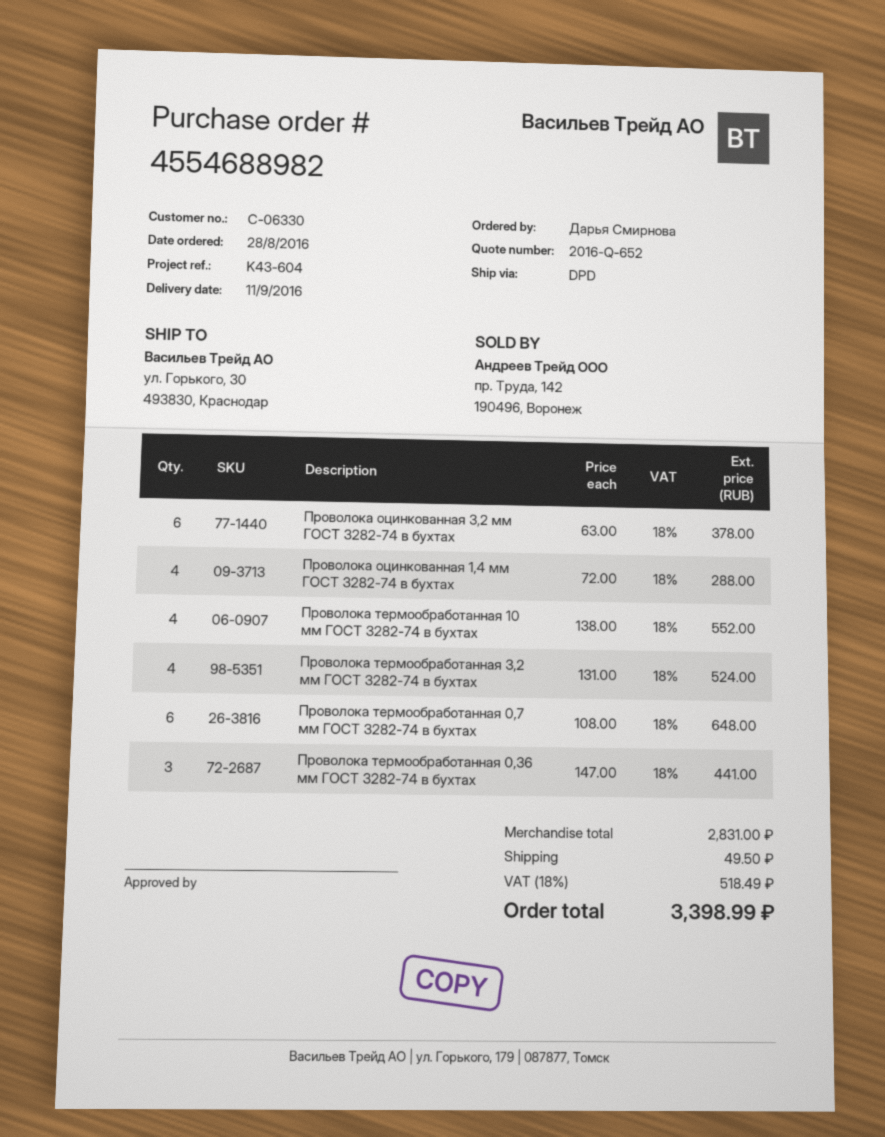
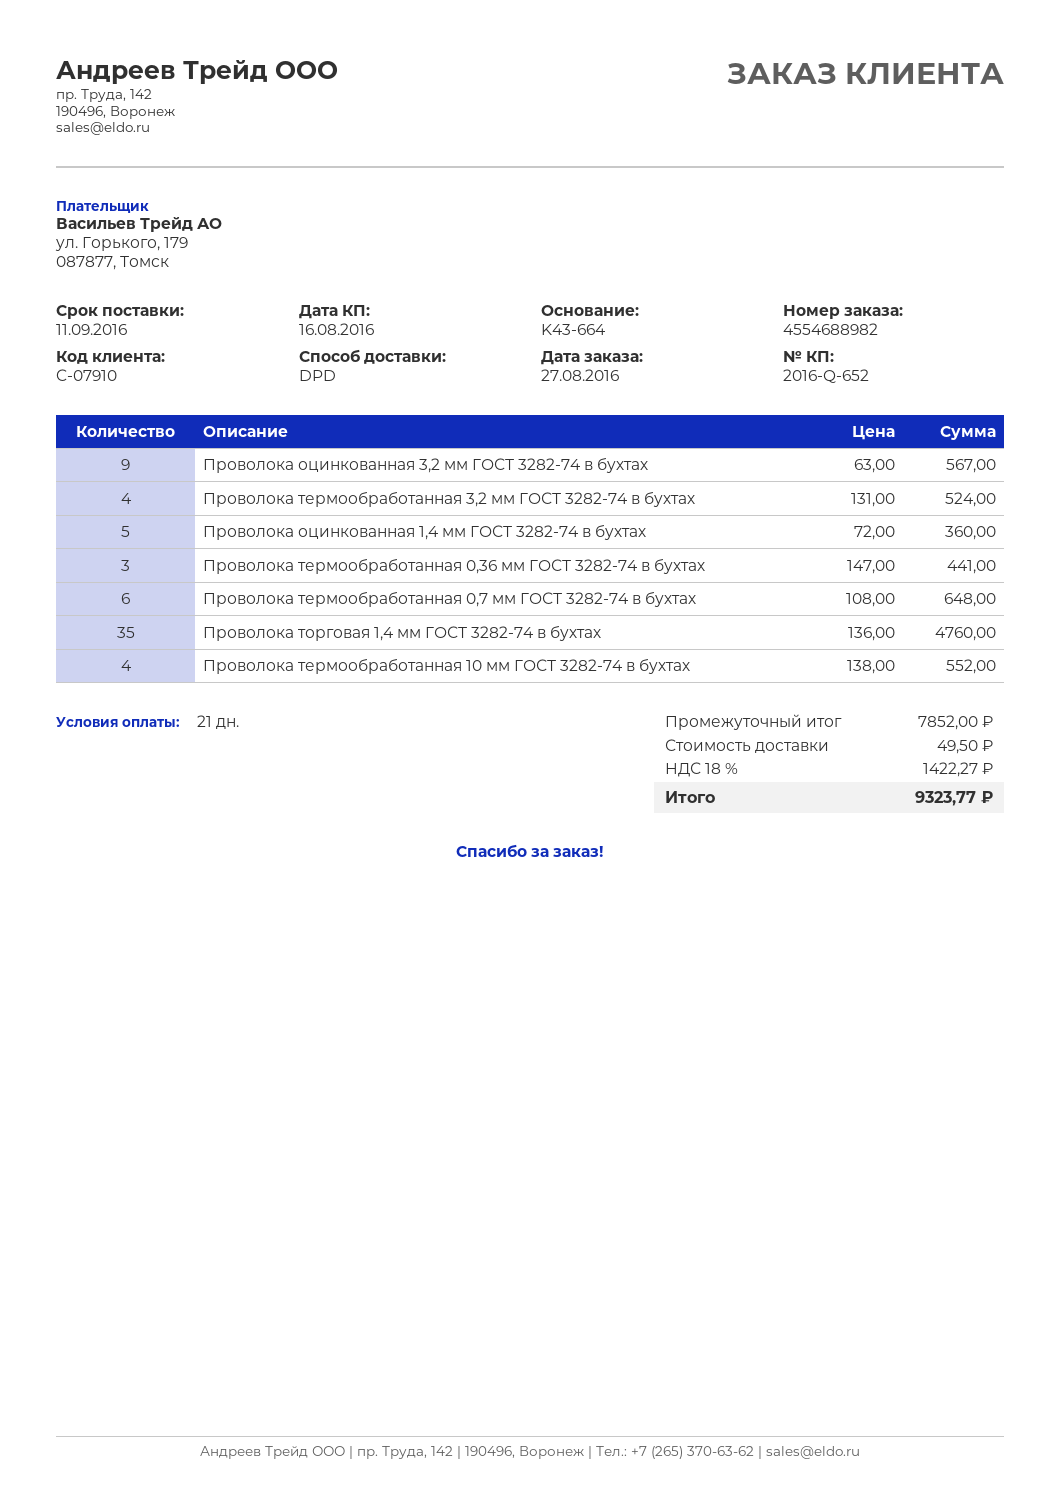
order date: 2016-08-28 -> 2016-08-27
customer number: C-06330 -> C-07910
reference: K43-604 -> K43-664
Проволока оцинкованная 3,2 мм ГОСТ 3282-74 в бухтах: 6 x 63.00 = 378.00 -> 9 x 63.00 = 567.00
Проволока оцинкованная 1,4 мм ГОСТ 3282-74 в бухтах: 4 x 72.00 = 288.00 -> 5 x 72.00 = 360.00
Проволока торговая 1,4 мм ГОСТ 3282-74 в бухтах: none -> 35 x 136.00 = 4760.00
subtotal: 2831.00 -> 7852.00
tax: 18% = 518.49 -> 18% = 1422.27
total: 3398.99 -> 9323.77

